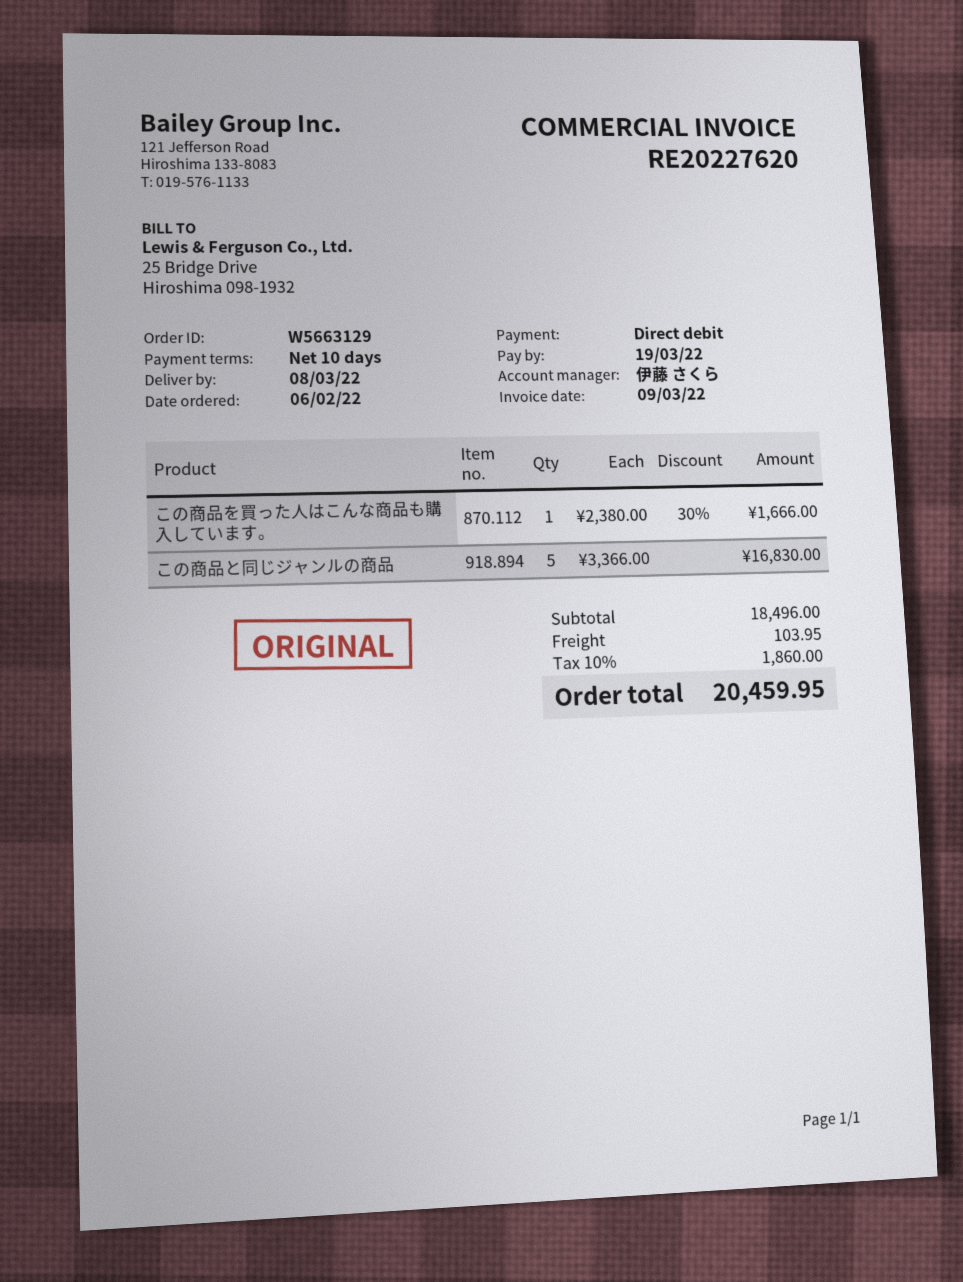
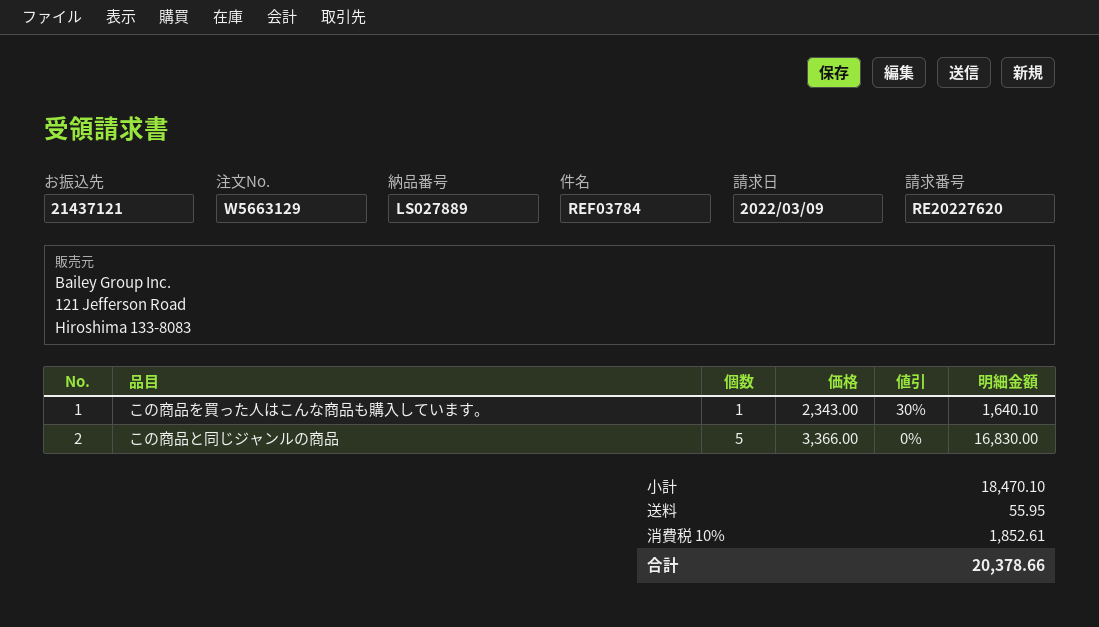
この商品を買った人はこんな商品も購入しています。: 1 x 2380.00 - 30% = 1666.00 -> 1 x 2343.00 - 30% = 1640.10
subtotal: 18496.00 -> 18470.10
shipping: 103.95 -> 55.95
tax: 10% = 1860.00 -> 10% = 1852.61
total: 20459.95 -> 20378.66

